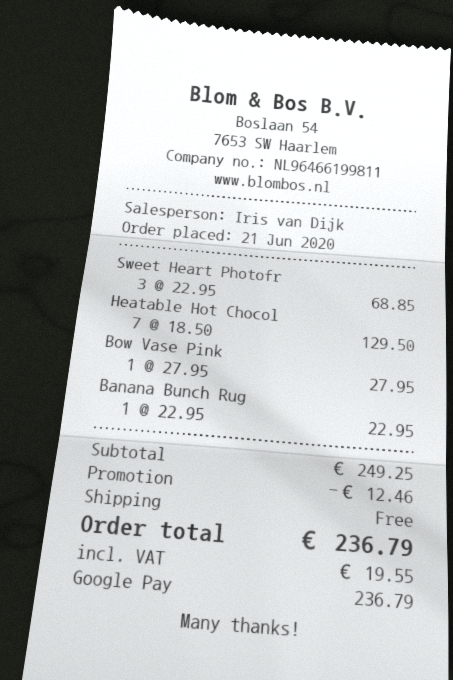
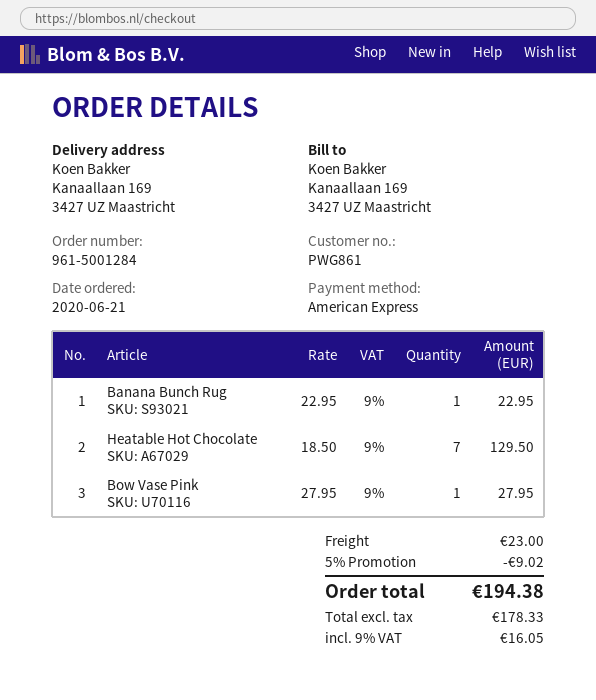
payment method: Google Pay -> American Express
Sweet Heart Photofr: 3 x 22.95 = 68.85 -> none
discount: 12.46 -> 9.02
shipping: 0.00 -> 23.00
tax: 19.55 -> 16.05
total: 236.79 -> 194.38

